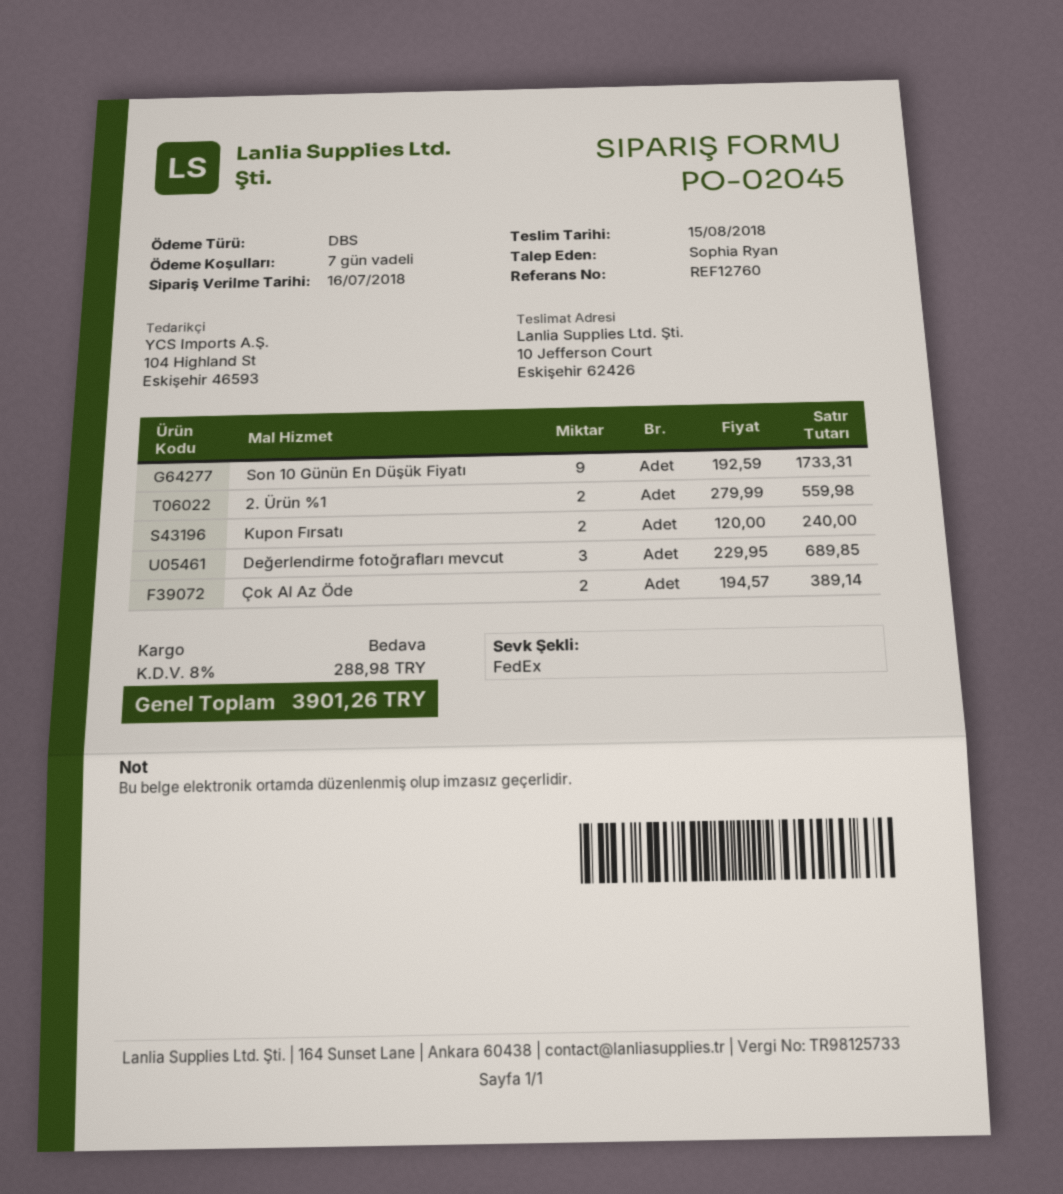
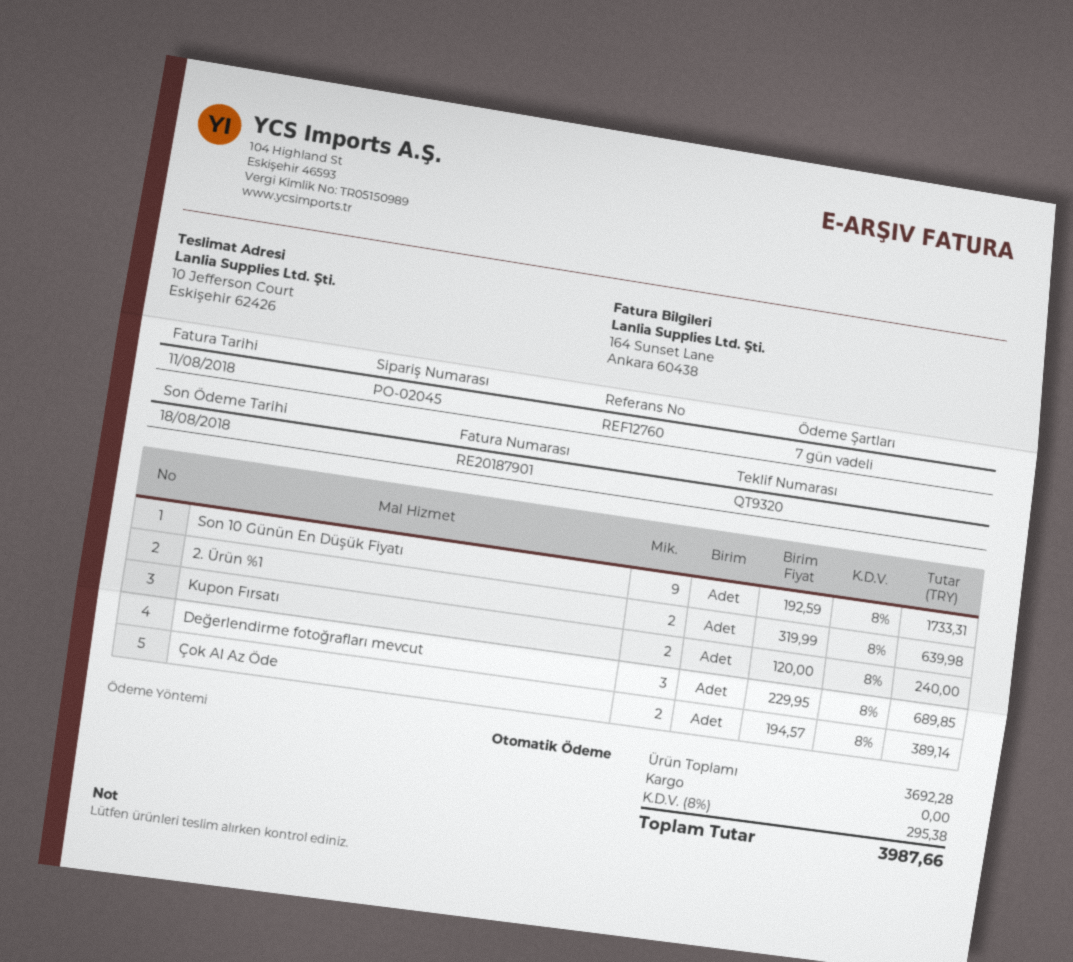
2. Ürün %1: 2 x 279.99 = 559.98 -> 2 x 319.99 = 639.98
tax: 8% = 288.98 -> 8% = 295.38
total: 3901.26 -> 3987.66

